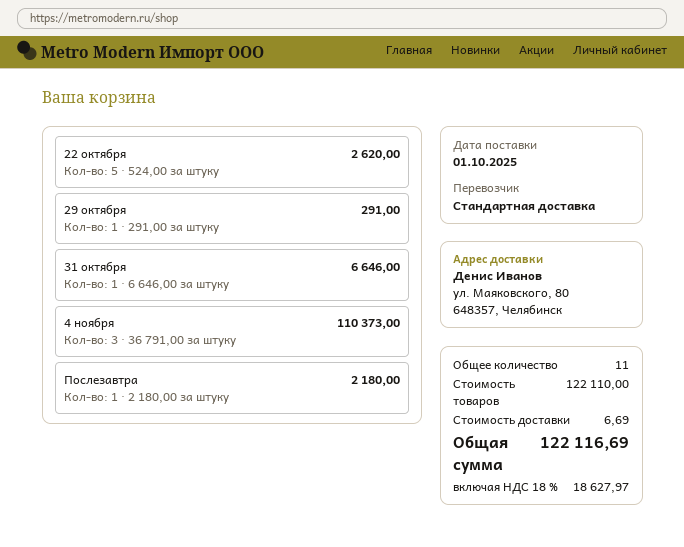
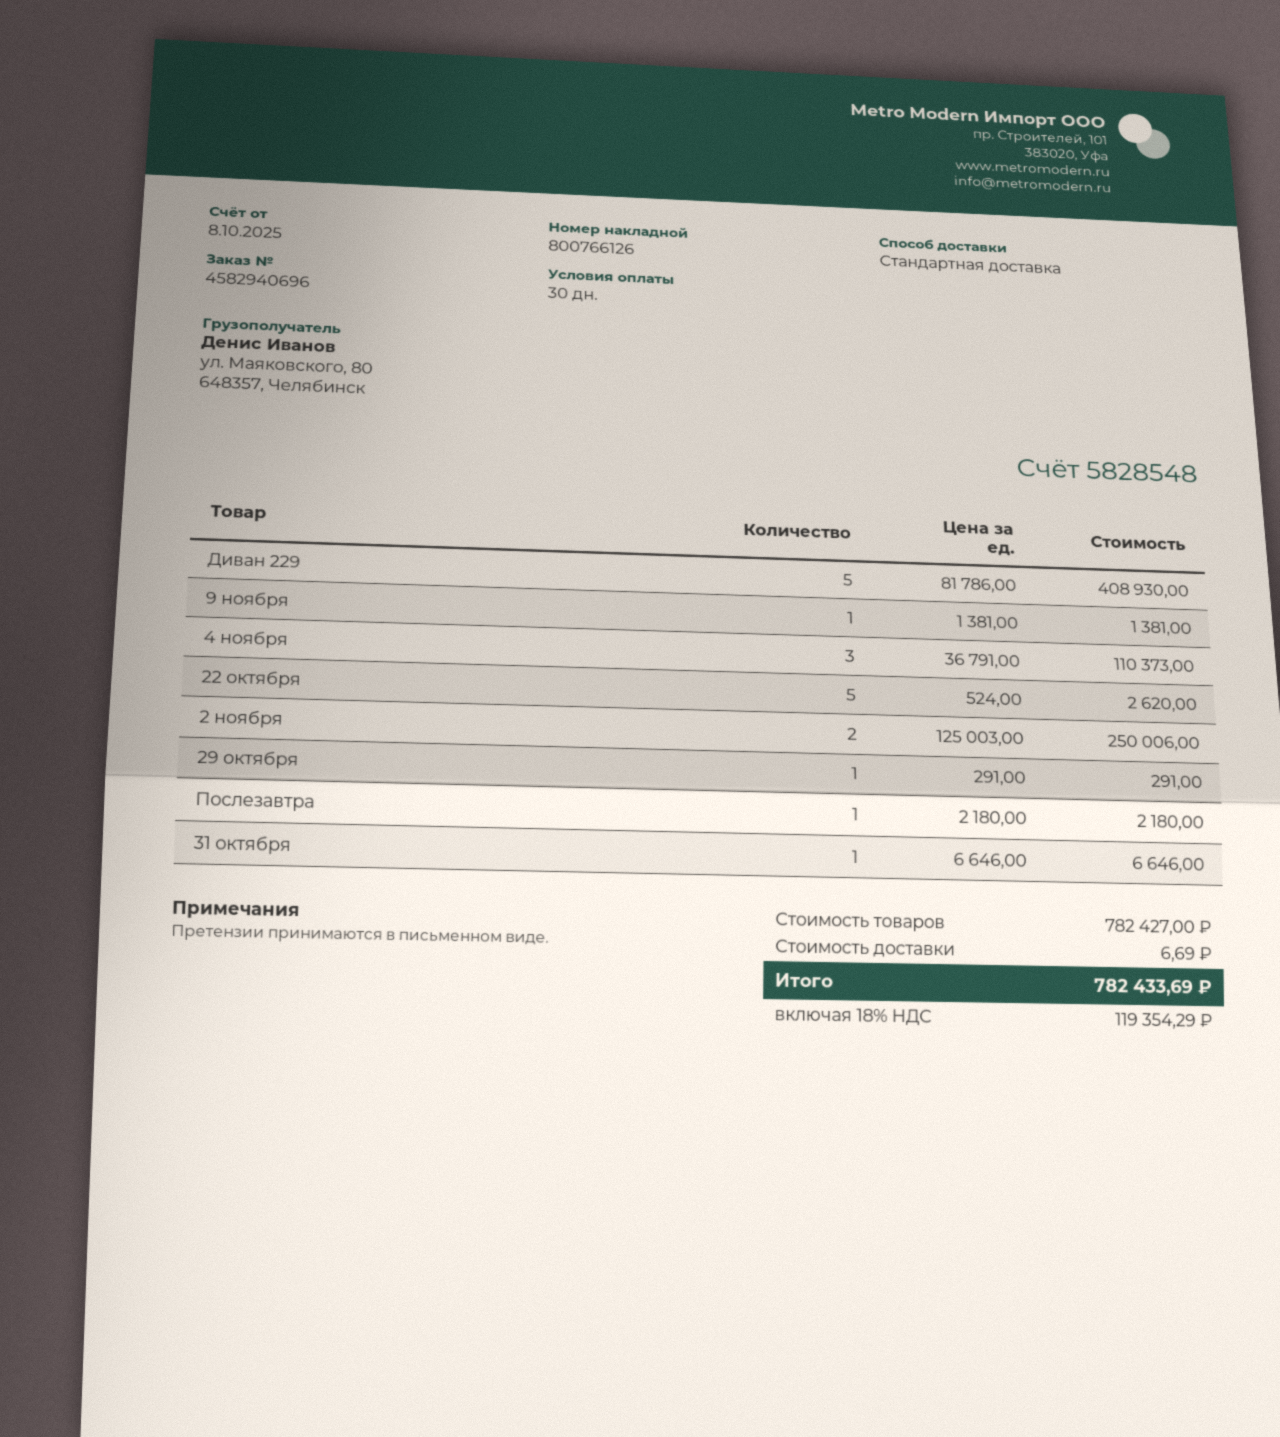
Диван 229: none -> 5 x 81786.00 = 408930.00
9 ноября: none -> 1 x 1381.00 = 1381.00
2 ноября: none -> 2 x 125003.00 = 250006.00
subtotal: 122110.00 -> 782427.00
tax: 18% = 18627.97 -> 18% = 119354.29
total: 122116.69 -> 782433.69

